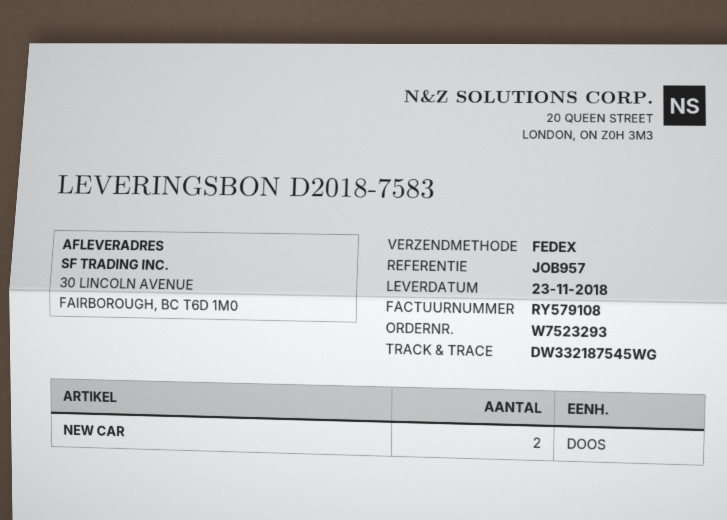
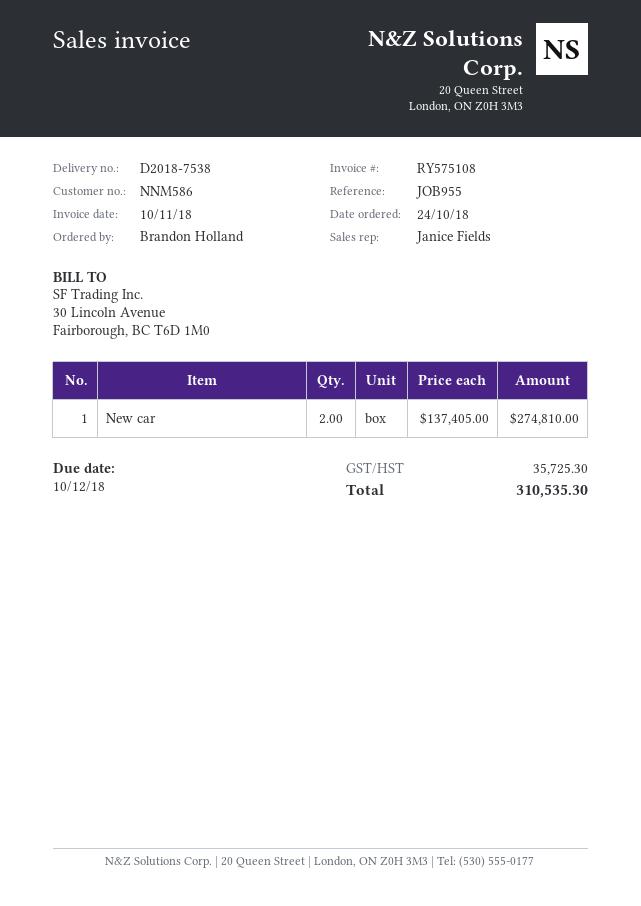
delivery note number: D2018-7583 -> D2018-7538
invoice number: RY579108 -> RY575108
reference: JOB957 -> JOB955

